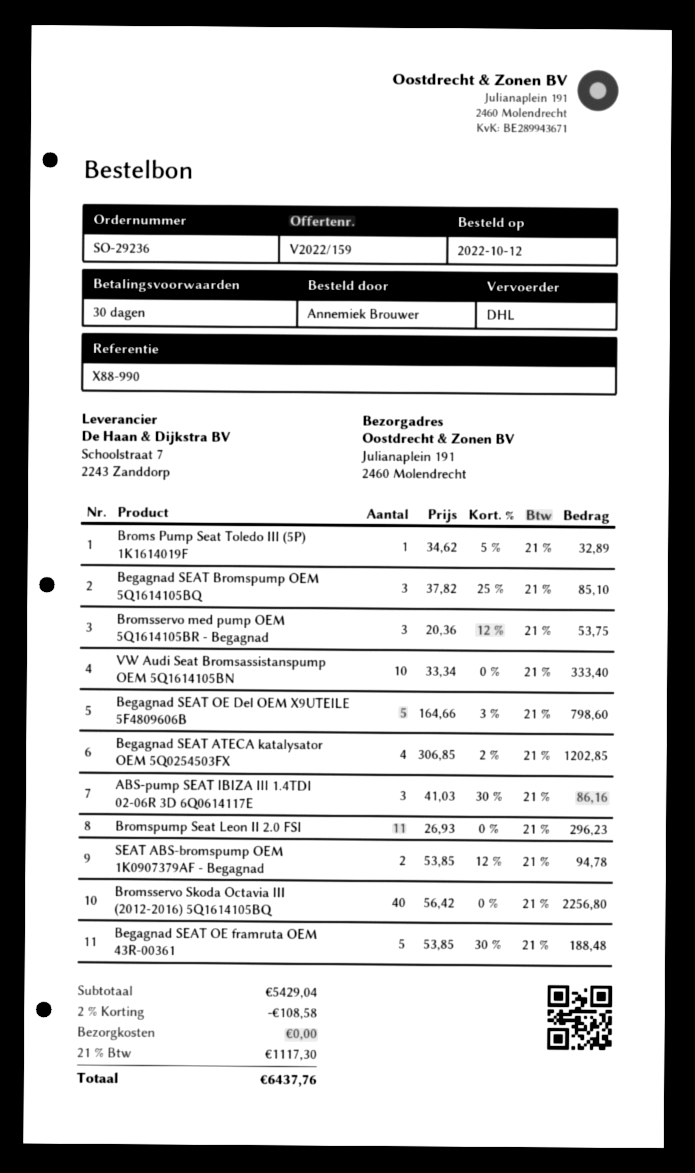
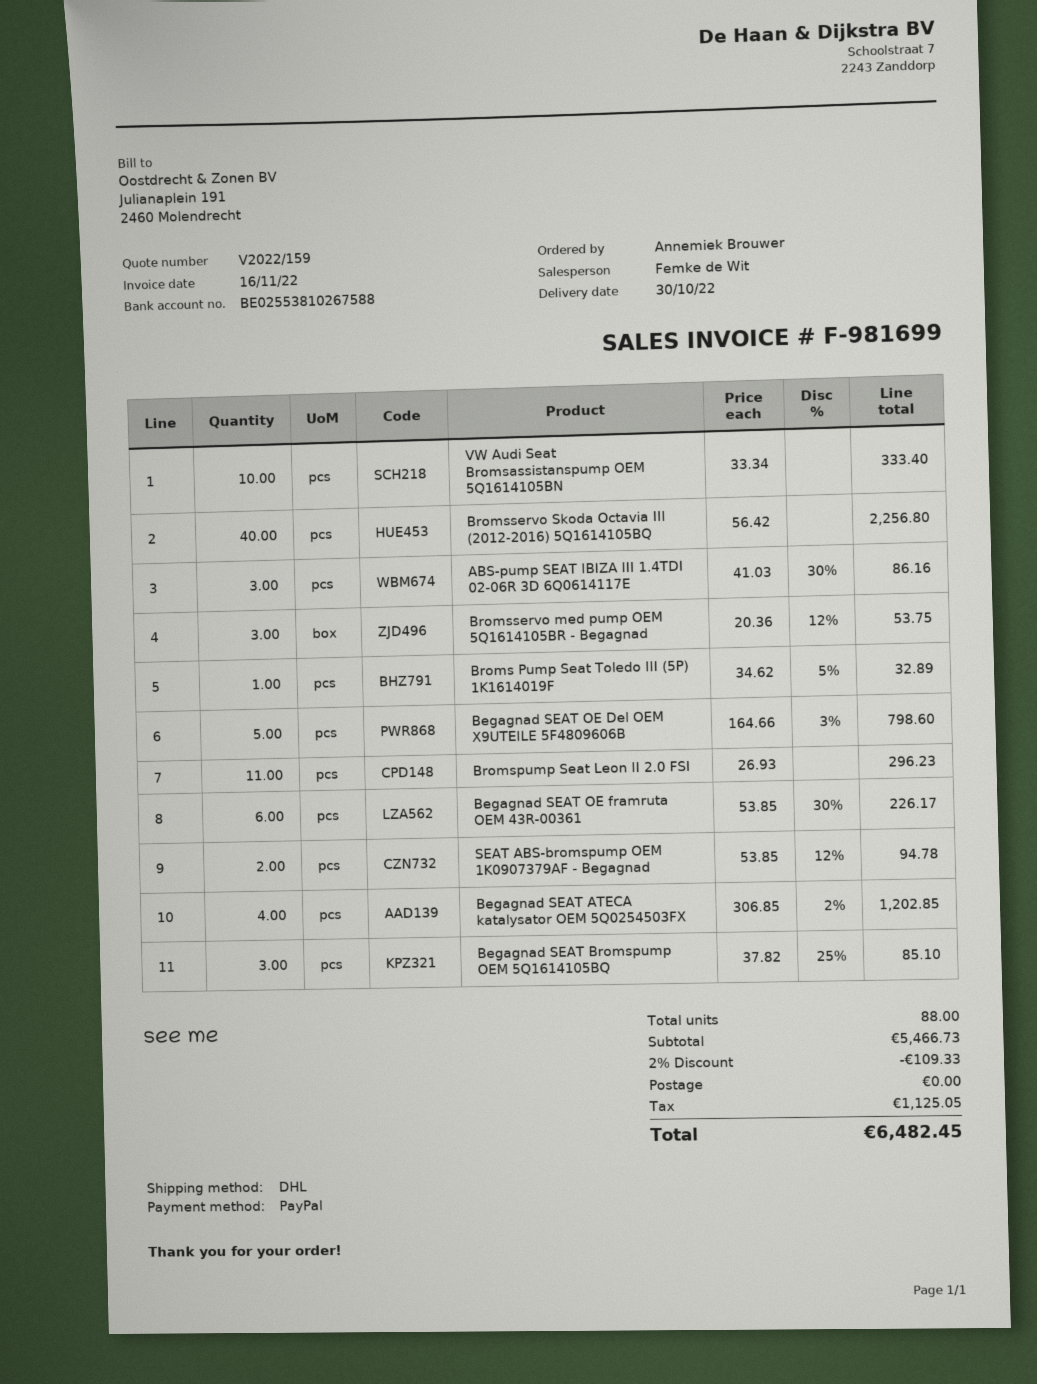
Begagnad SEAT OE framruta OEM 43R-00361: 5 x 53.85 - 30% = 188.48 -> 6 x 53.85 - 30% = 226.17
subtotal: 5429.04 -> 5466.73
discount: 2% = 108.58 -> 2% = 109.33
tax: 1117.30 -> 1125.05
total: 6437.76 -> 6482.45

